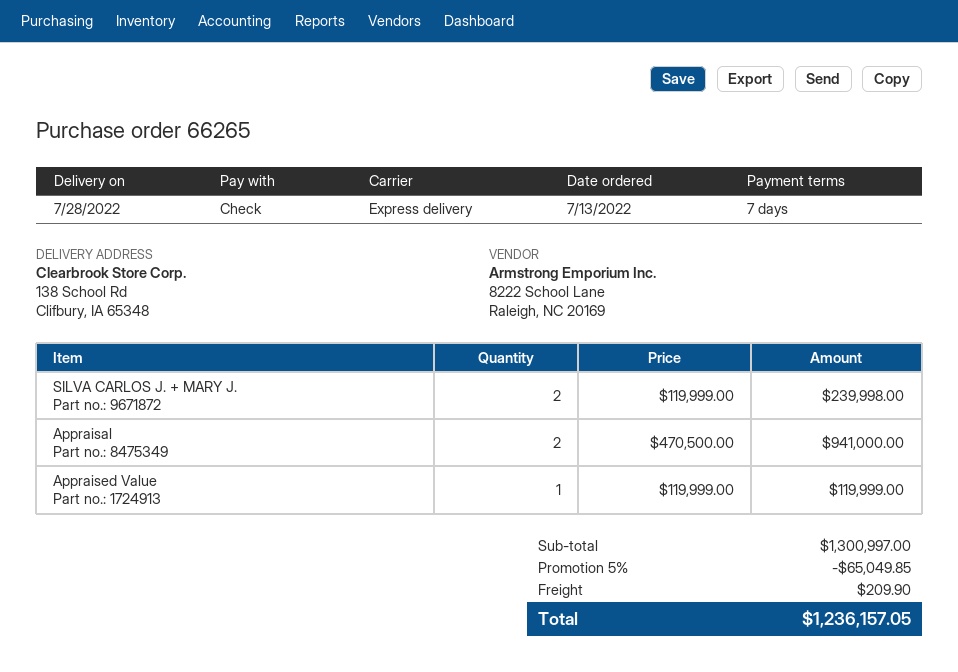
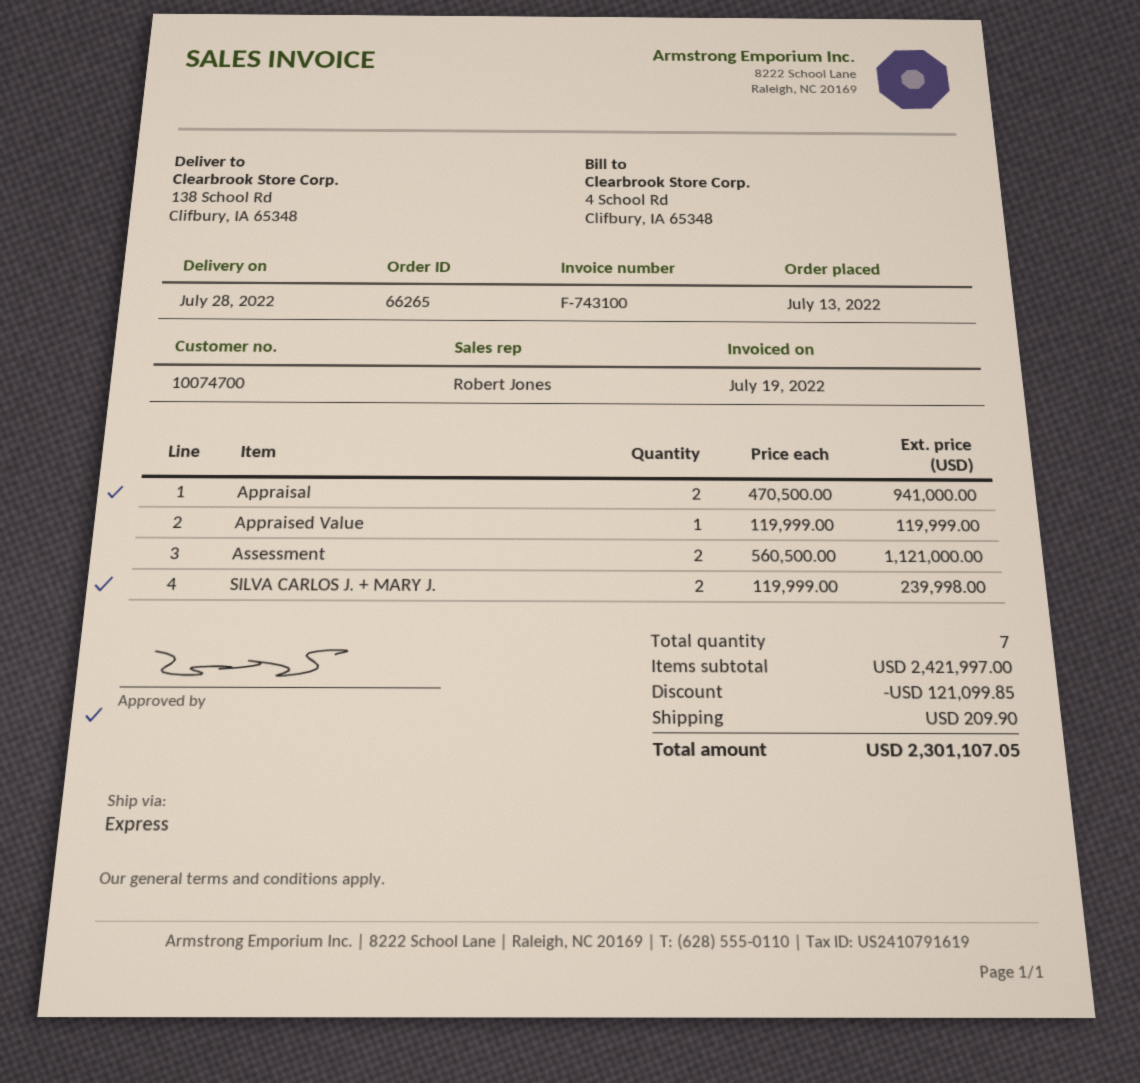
Assessment: none -> 2 x 560500.00 = 1121000.00
subtotal: 1300997.00 -> 2421997.00
discount: 65049.85 -> 121099.85
total: 1236157.05 -> 2301107.05

